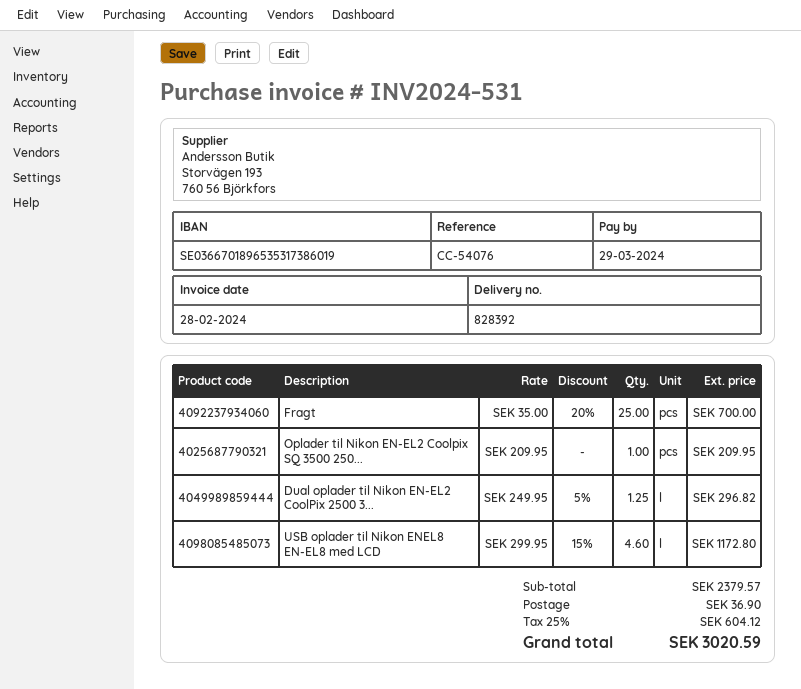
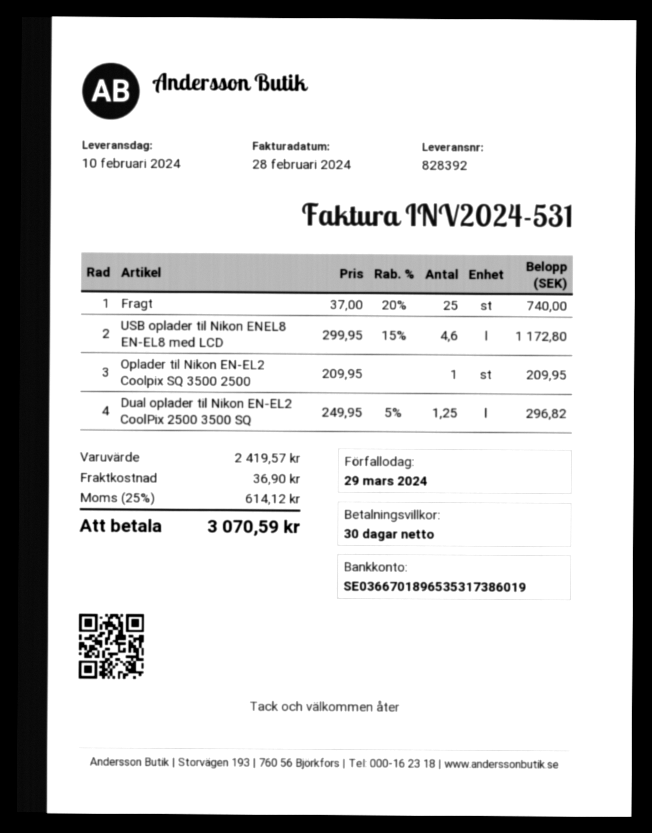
Fragt: 25 x 35.00 - 20% = 700.00 -> 25 x 37.00 - 20% = 740.00
subtotal: 2379.57 -> 2419.57
tax: 25% = 604.12 -> 25% = 614.12
total: 3020.59 -> 3070.59

